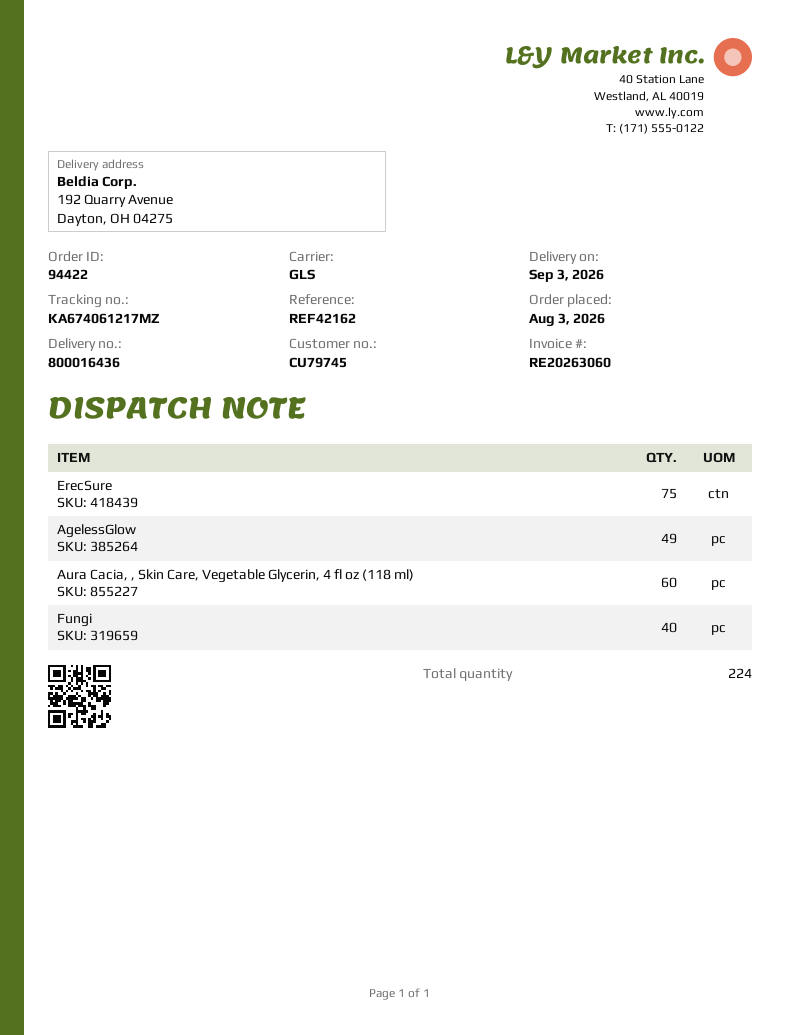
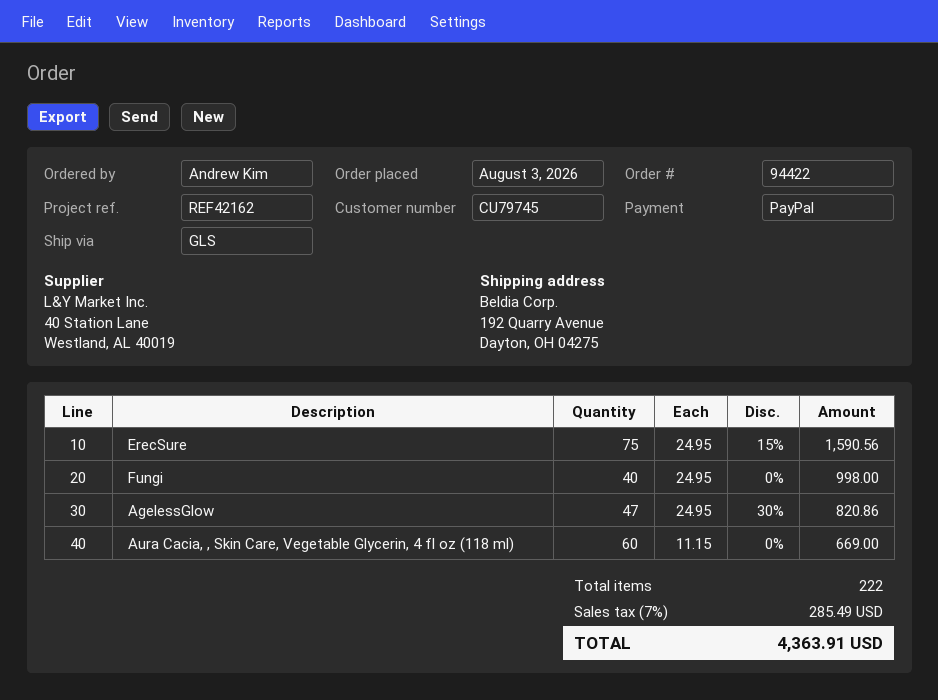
AgelessGlow: 49 -> 47
total quantity: 224 -> 222

